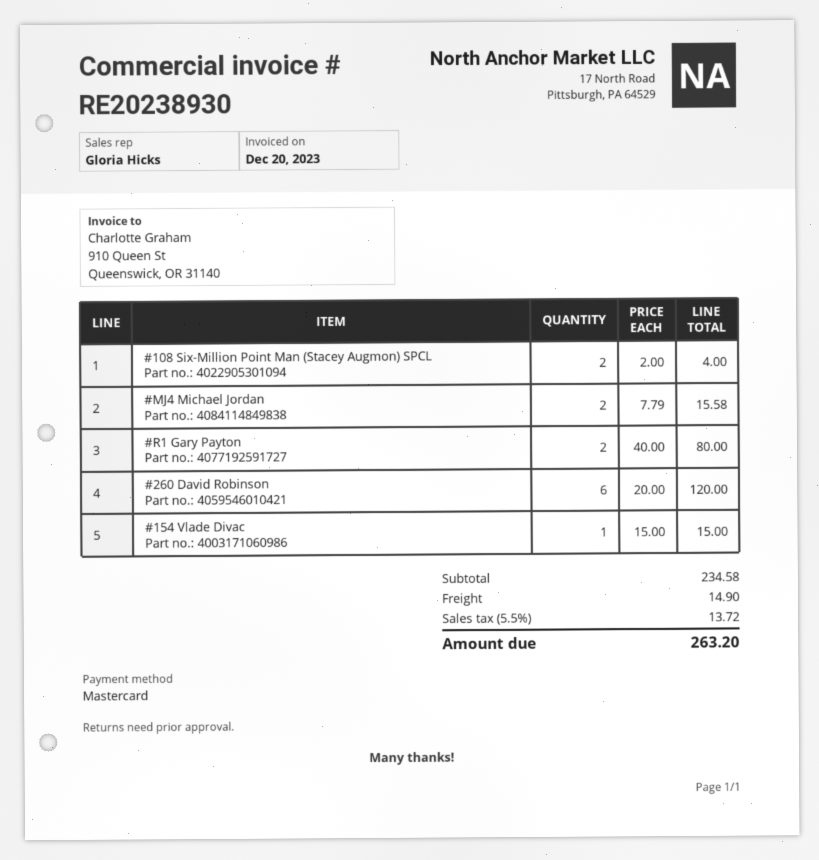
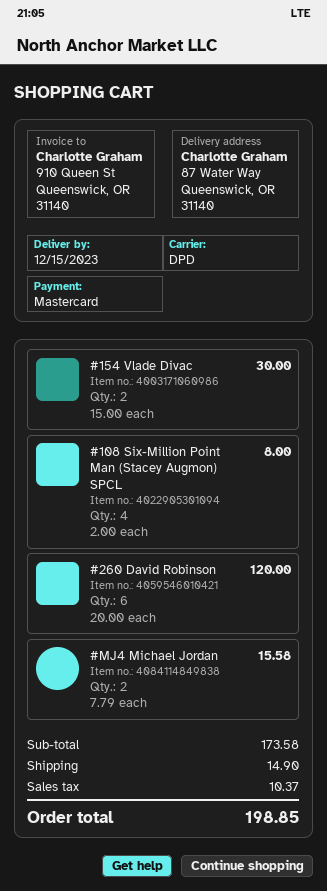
#108 Six-Million Point Man (Stacey Augmon) SPCL: 2 x 2.00 = 4.00 -> 4 x 2.00 = 8.00
#R1 Gary Payton: 2 x 40.00 = 80.00 -> none
#154 Vlade Divac: 1 x 15.00 = 15.00 -> 2 x 15.00 = 30.00
subtotal: 234.58 -> 173.58
tax: 13.72 -> 10.37
total: 263.20 -> 198.85

